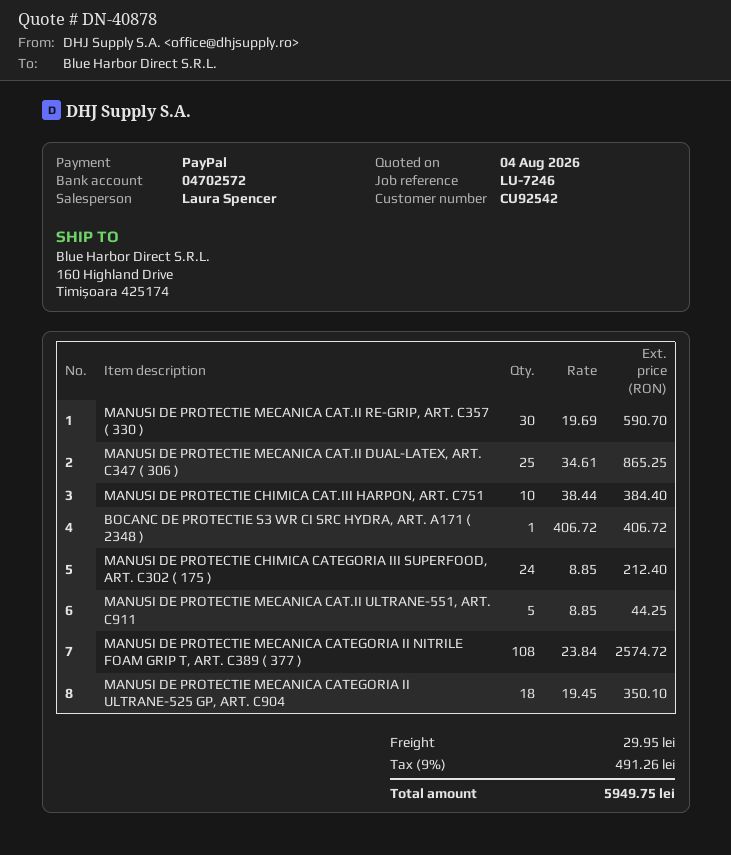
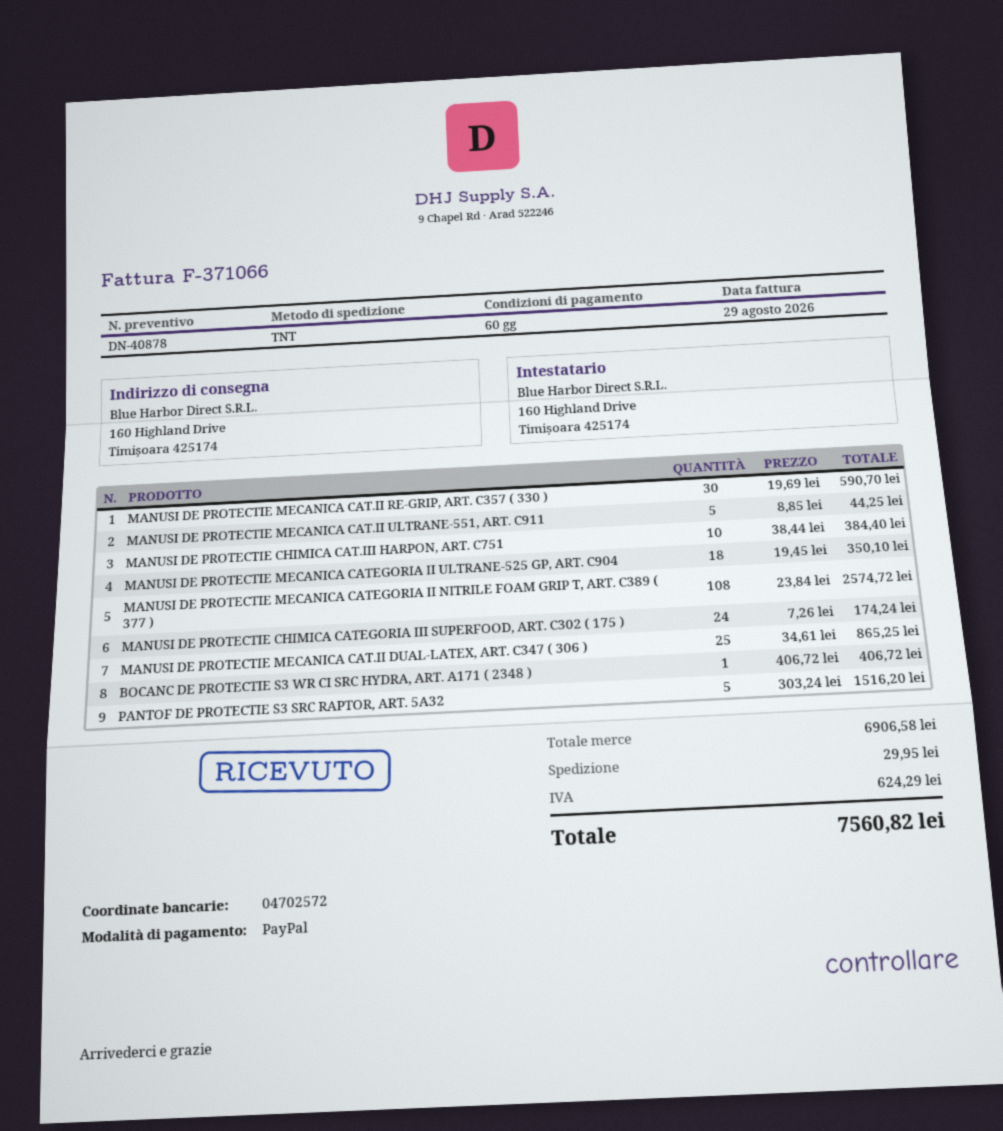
MANUSI DE PROTECTIE CHIMICA CATEGORIA III SUPERFOOD, ART. C302 ( 175 ): 24 x 8.85 = 212.40 -> 24 x 7.26 = 174.24
PANTOF DE PROTECTIE S3 SRC RAPTOR, ART. 5A32: none -> 5 x 303.24 = 1516.20
tax: 491.26 -> 624.29
total: 5949.75 -> 7560.82

